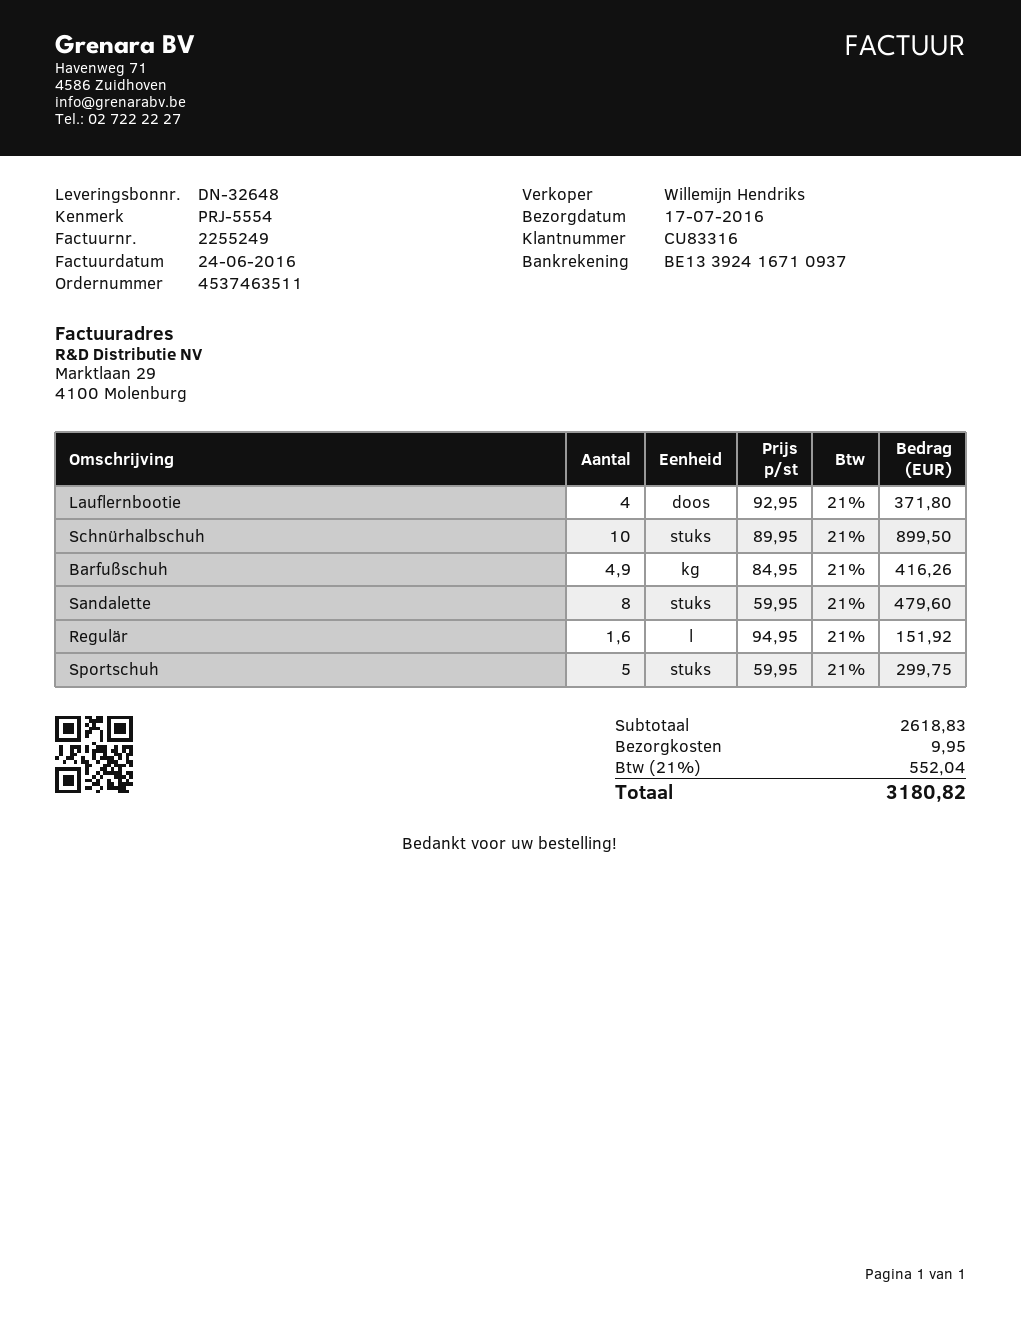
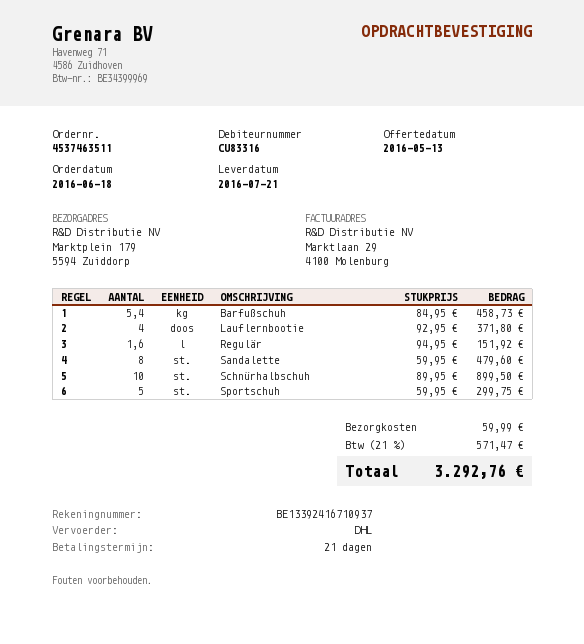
delivery date: 2016-07-17 -> 2016-07-21
Barfußschuh: 4.9 x 84.95 = 416.26 -> 5.4 x 84.95 = 458.73
shipping: 9.95 -> 59.99
tax: 21% = 552.04 -> 21% = 571.47
total: 3180.82 -> 3292.76

